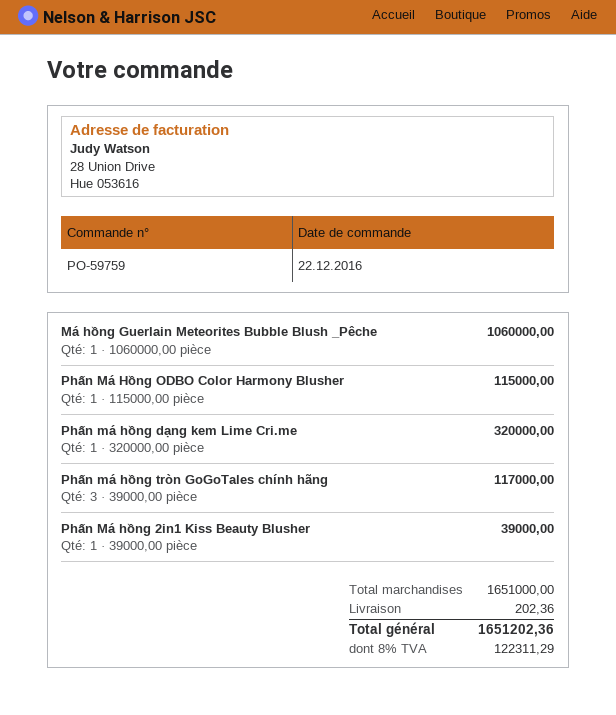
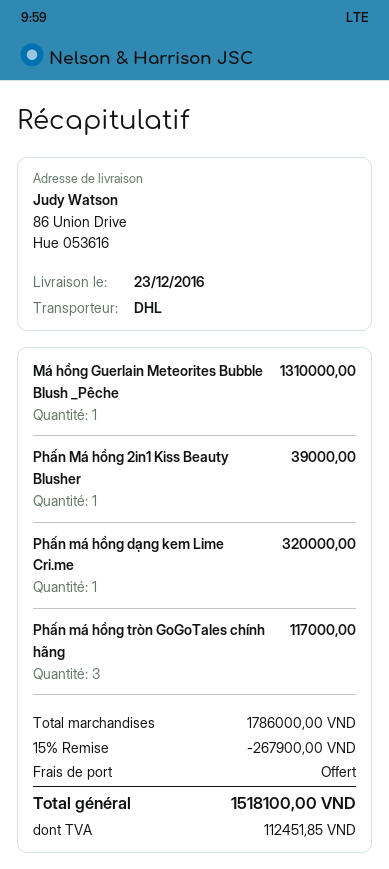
Má hồng Guerlain Meteorites Bubble Blush _Pêche: 1 for 1060000.00 -> 1 for 1310000.00
Phấn Má Hồng ODBO Color Harmony Blusher: 1 for 115000.00 -> none
subtotal: 1651000.00 -> 1786000.00
discount: none -> 15% = 267900.00
shipping: 202.36 -> 0.00
tax: 122311.29 -> 112451.85
total: 1651202.36 -> 1518100.00

